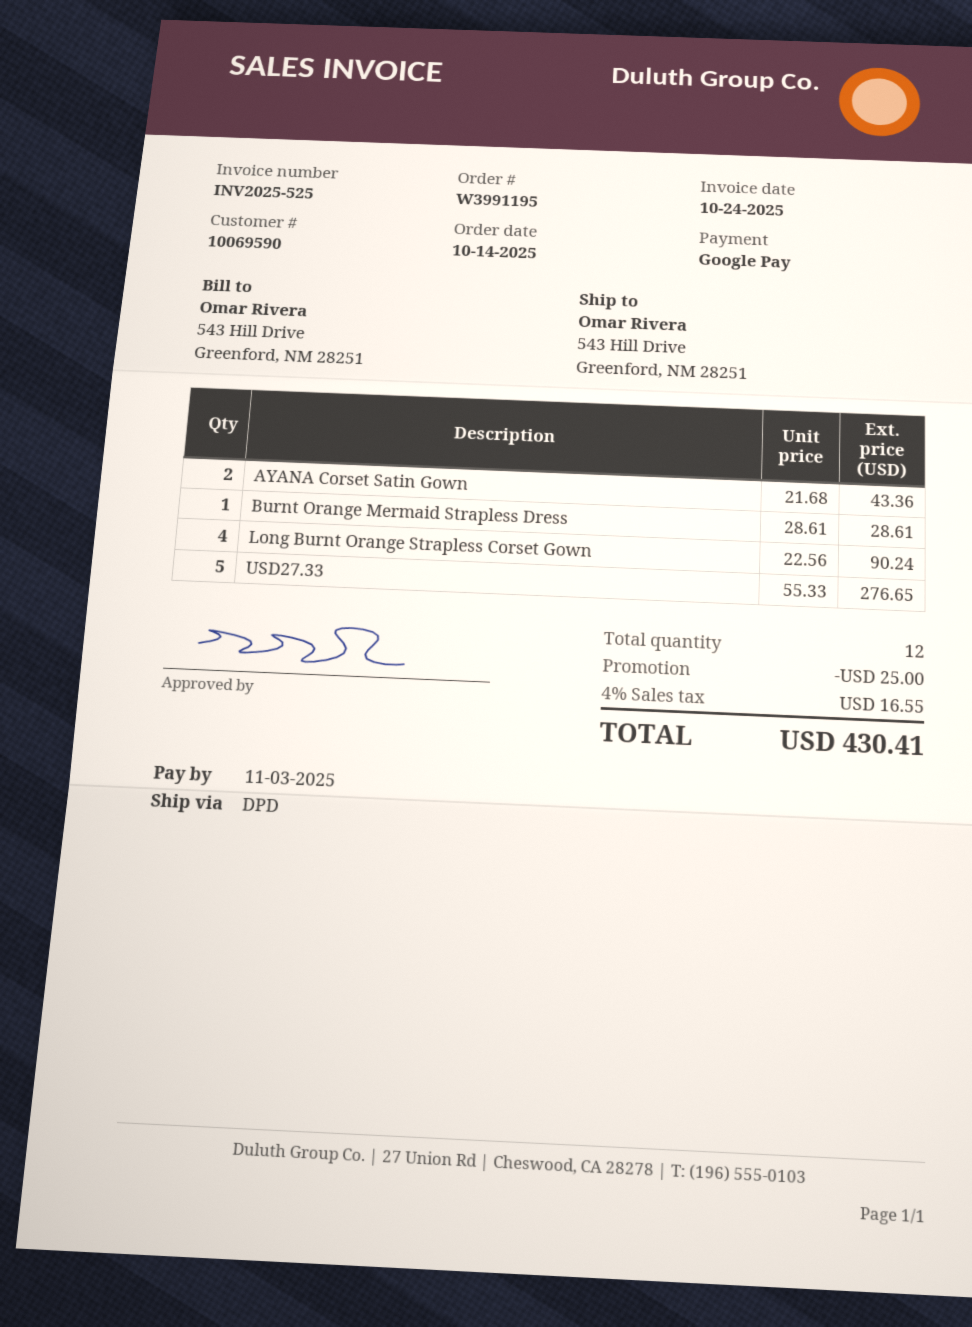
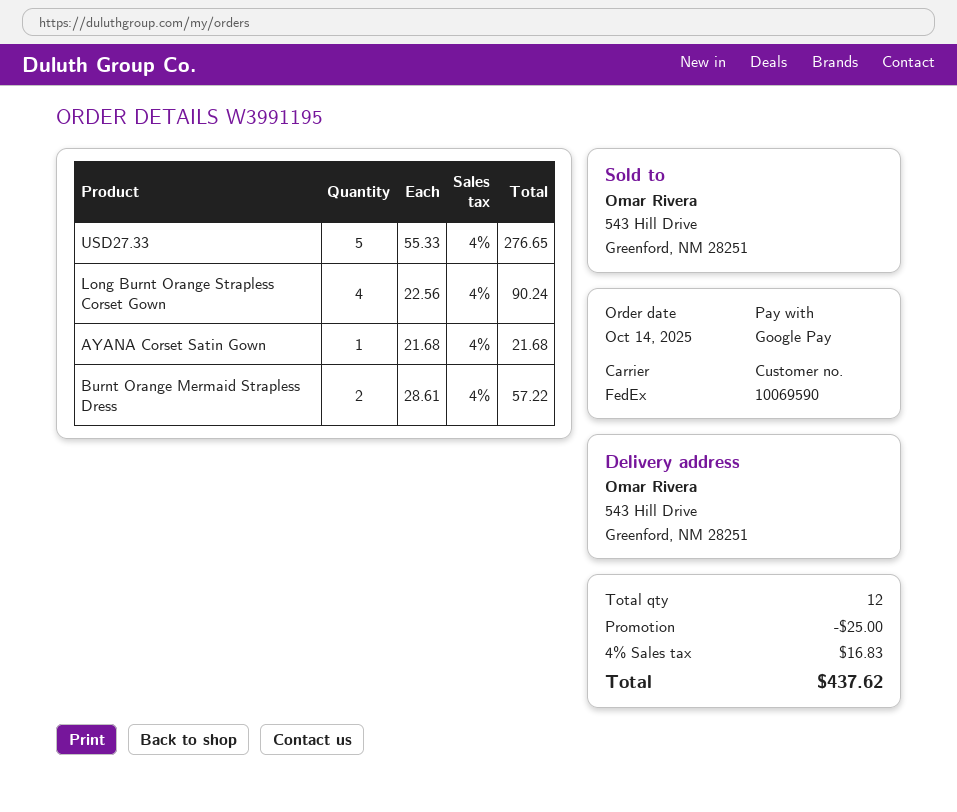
shipping method: DPD -> FedEx
AYANA Corset Satin Gown: 2 x 21.68 = 43.36 -> 1 x 21.68 = 21.68
Burnt Orange Mermaid Strapless Dress: 1 x 28.61 = 28.61 -> 2 x 28.61 = 57.22
tax: 4% = 16.55 -> 4% = 16.83
total: 430.41 -> 437.62

